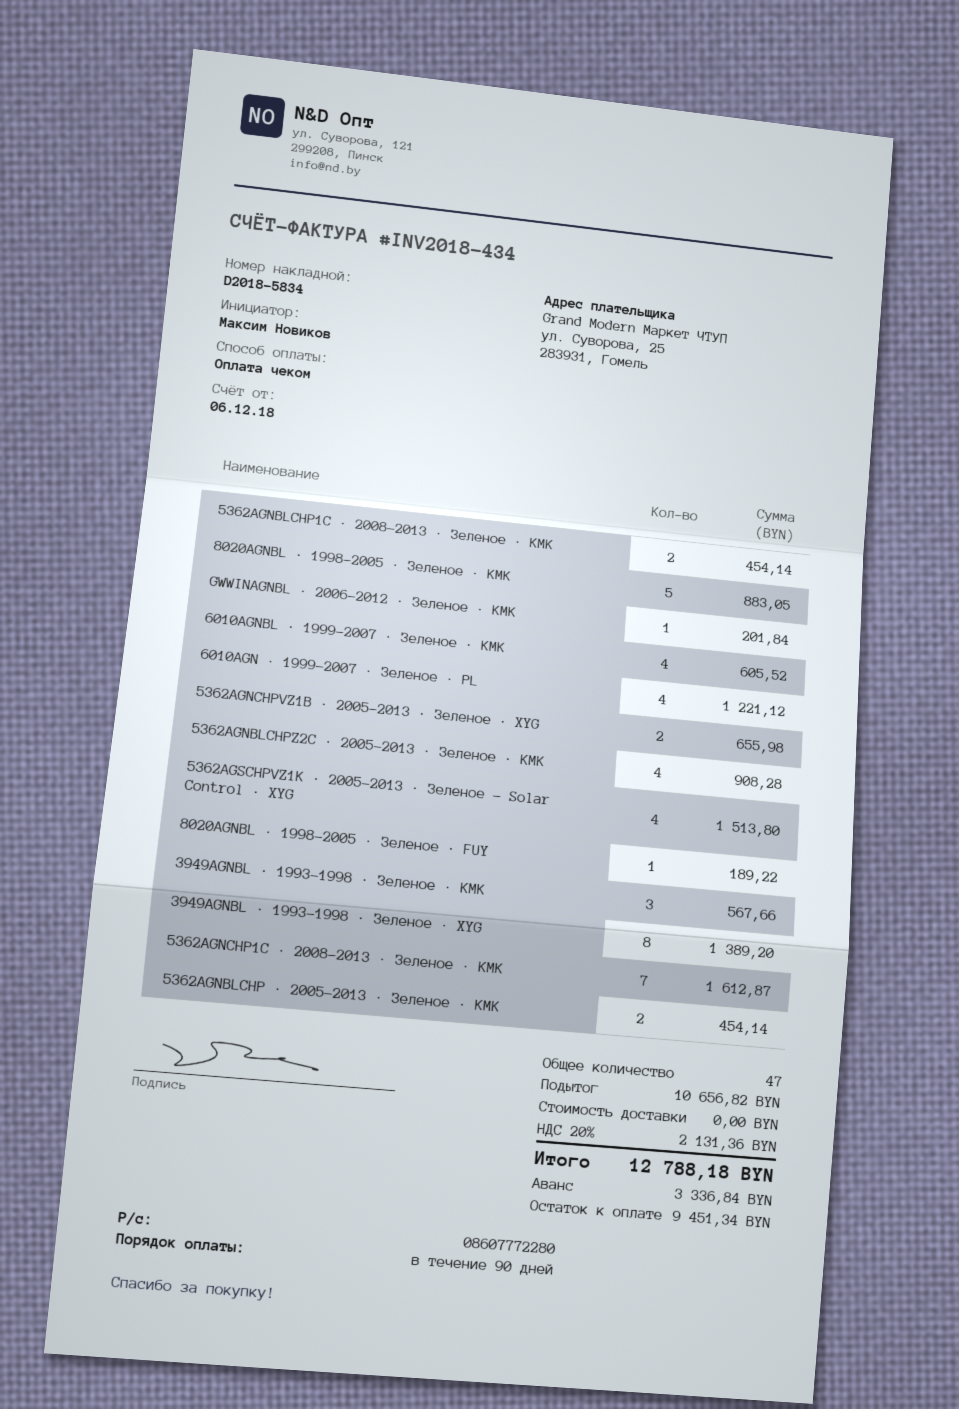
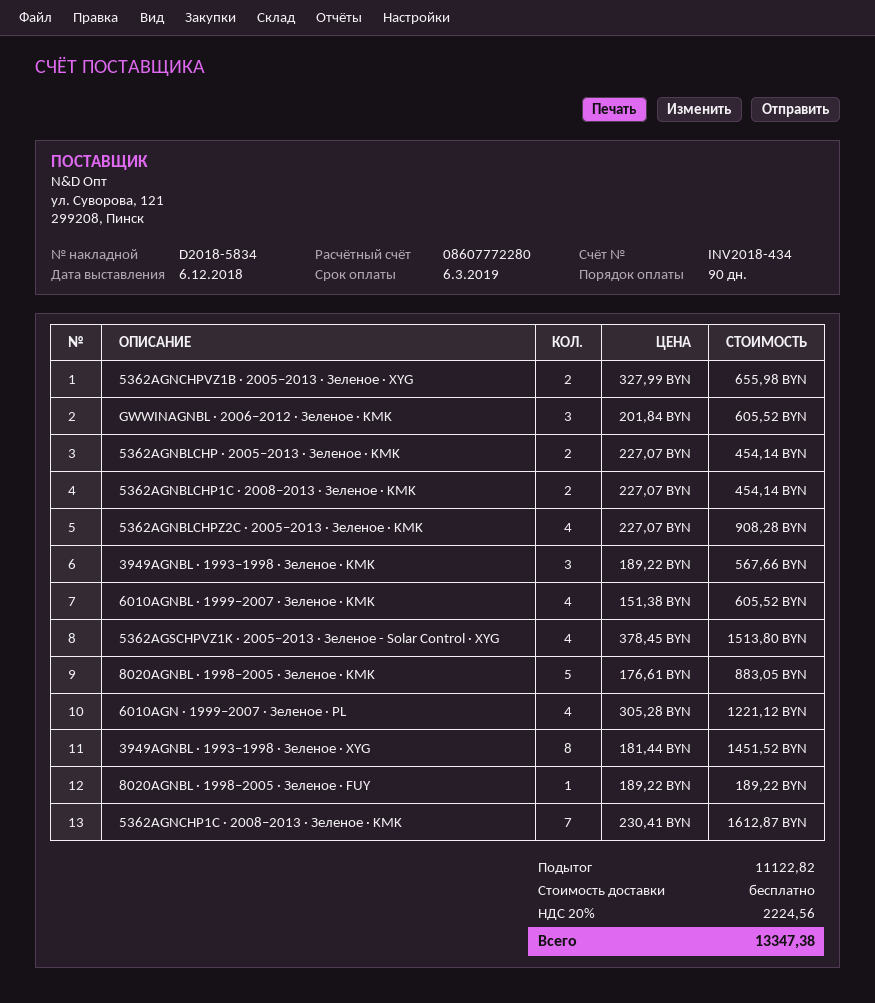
GWWINAGNBL · 2006–2012 · Зеленое · KMK: 1 for 201.84 -> 3 for 605.52
3949AGNBL · 1993–1998 · Зеленое · XYG: 8 for 1389.20 -> 8 for 1451.52
subtotal: 10656.82 -> 11122.82
tax: 20% = 2131.36 -> 20% = 2224.56
total: 12788.18 -> 13347.38

